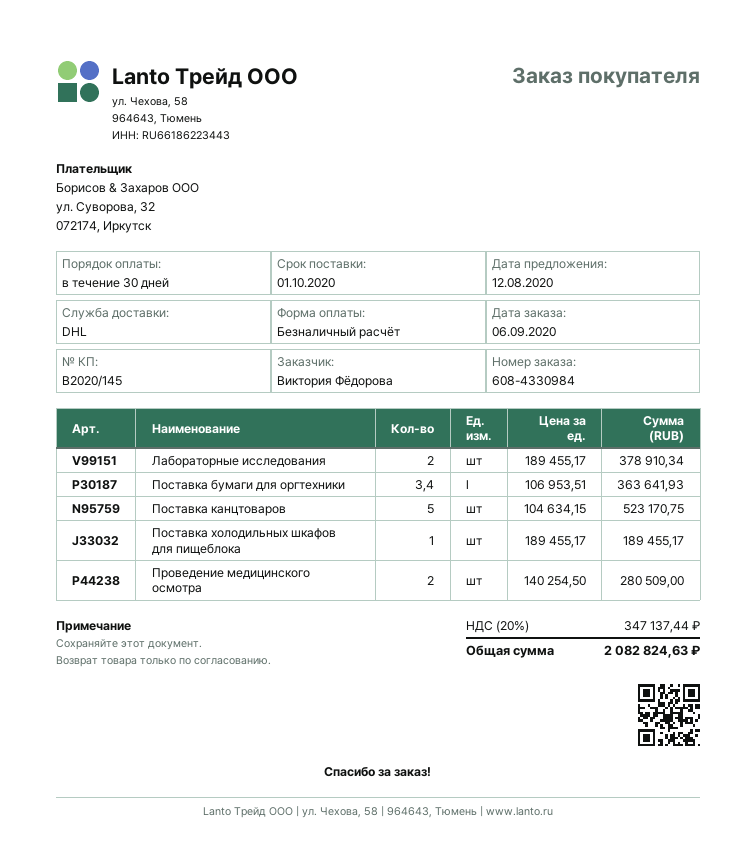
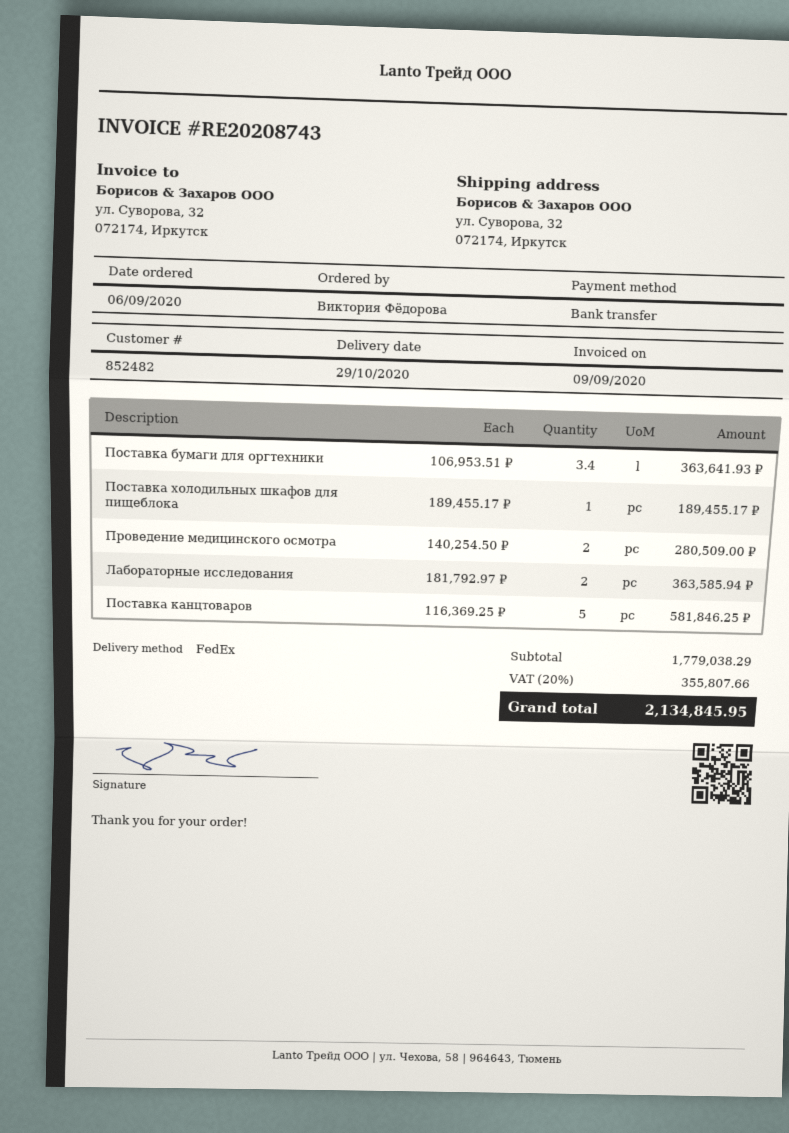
delivery date: 2020-10-01 -> 2020-10-29
shipping method: DHL -> FedEx
Лабораторные исследования: 2 x 189455.17 = 378910.34 -> 2 x 181792.97 = 363585.94
Поставка канцтоваров: 5 x 104634.15 = 523170.75 -> 5 x 116369.25 = 581846.25
tax: 20% = 347137.44 -> 20% = 355807.66
total: 2082824.63 -> 2134845.95

